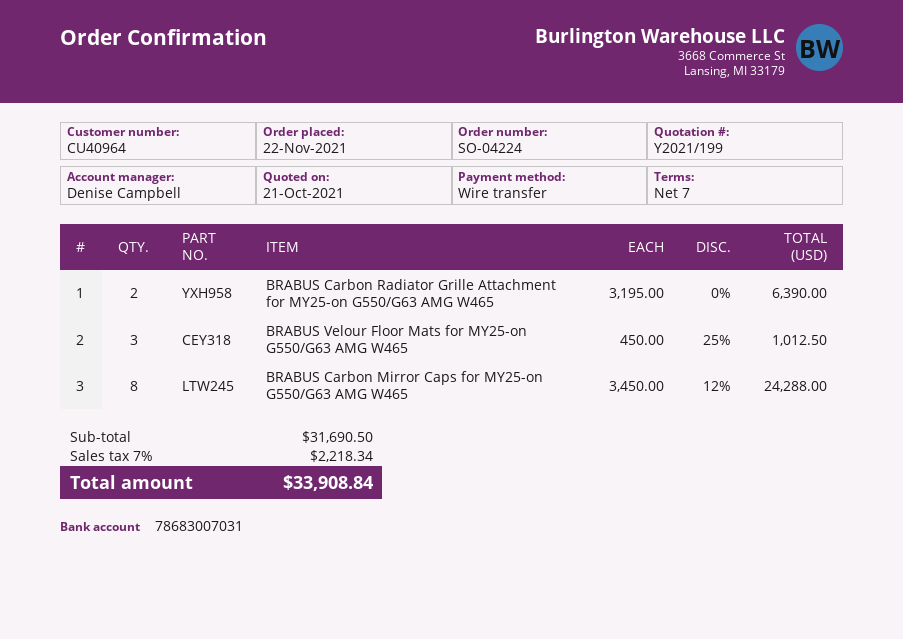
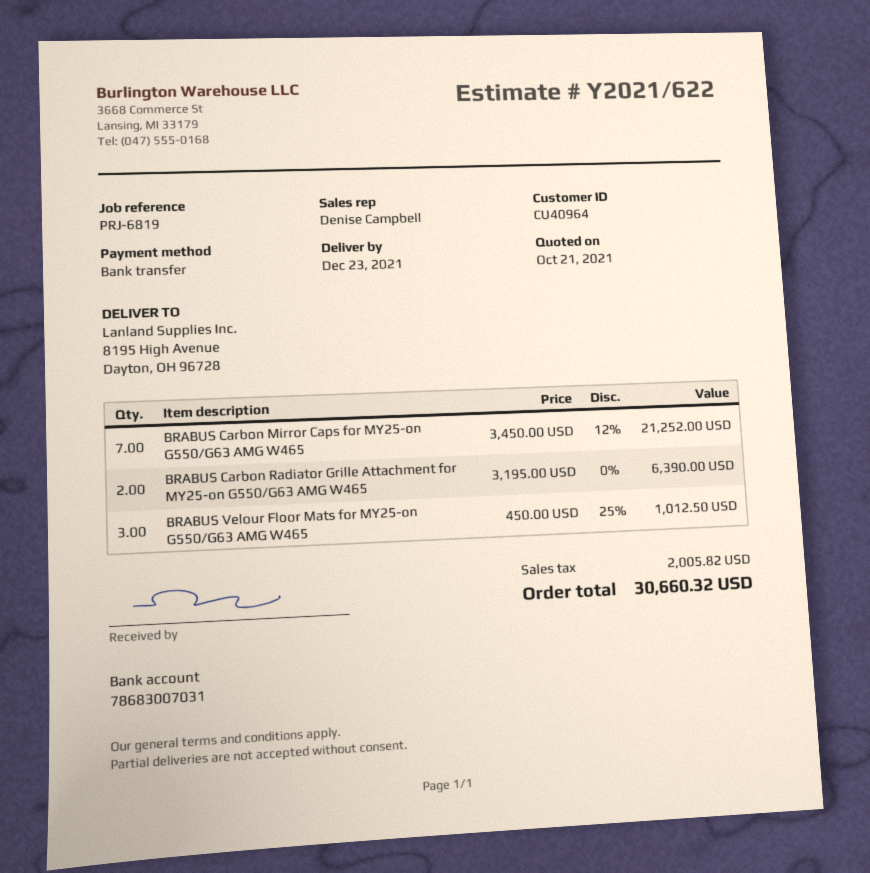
quote number: Y2021/199 -> Y2021/622
BRABUS Carbon Mirror Caps for MY25-on G550/G63 AMG W465: 8 x 3450.00 - 12% = 24288.00 -> 7 x 3450.00 - 12% = 21252.00
tax: 2218.34 -> 2005.82
total: 33908.84 -> 30660.32

